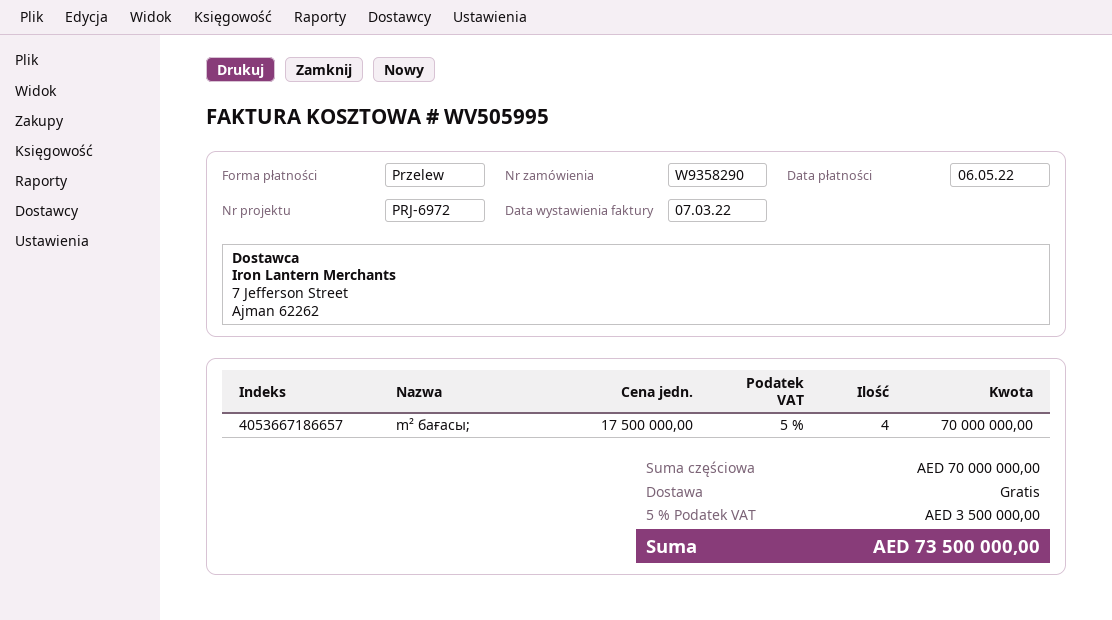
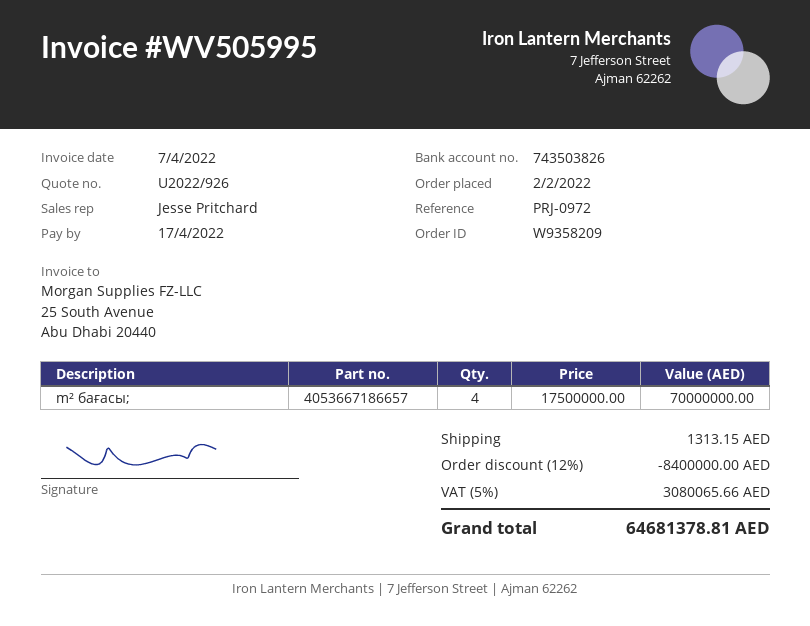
order number: W9358290 -> W9358209
invoice date: 2022-03-07 -> 2022-04-07
due date: 2022-05-06 -> 2022-04-17
reference: PRJ-6972 -> PRJ-0972
discount: none -> 12% = 8400000.00
shipping: 0.00 -> 1313.15
tax: 5% = 3500000.00 -> 5% = 3080065.66
total: 73500000.00 -> 64681378.81

